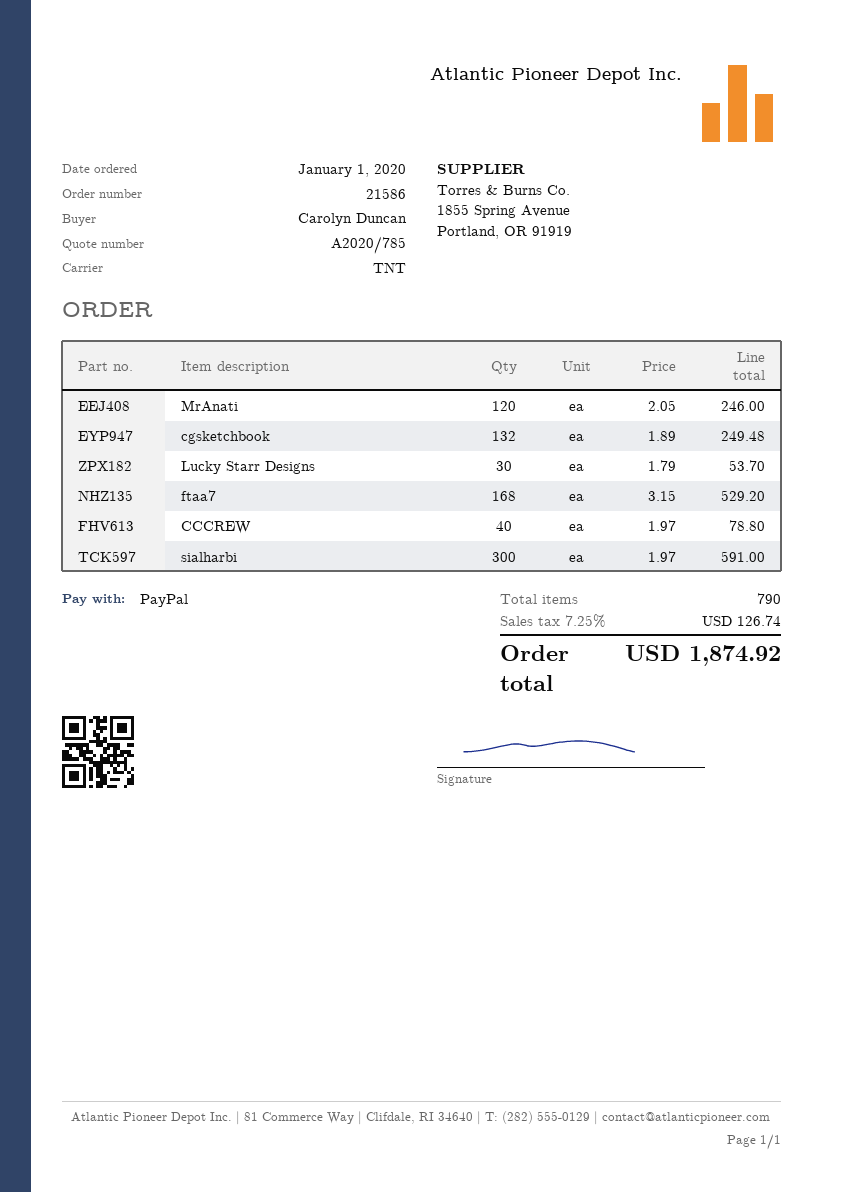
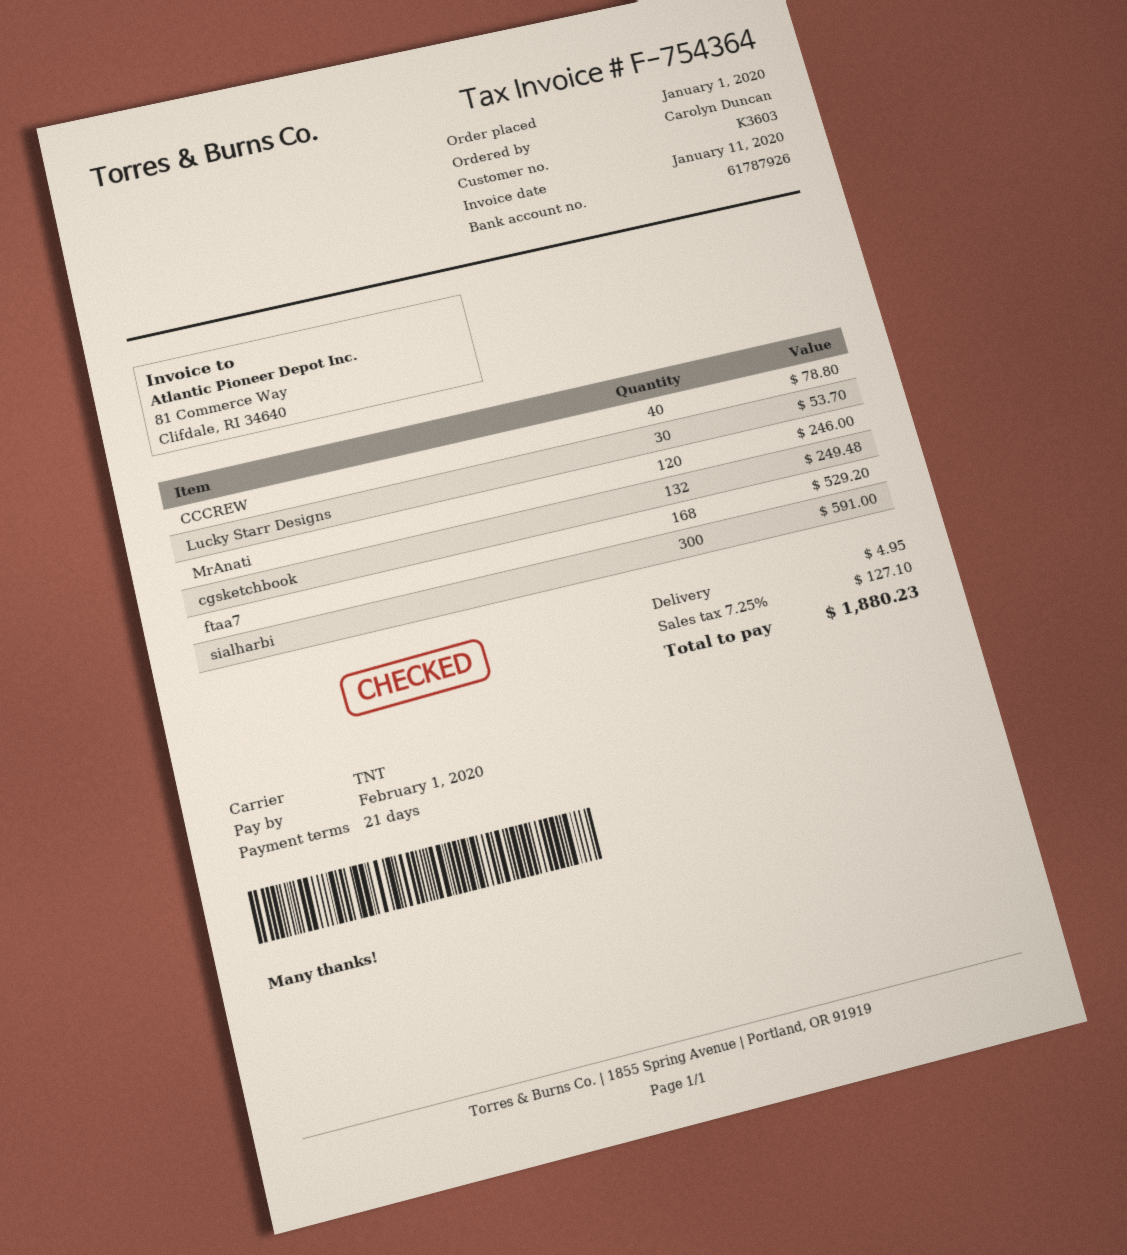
shipping: none -> 4.95
tax: 7.25% = 126.74 -> 7.25% = 127.10
total: 1874.92 -> 1880.23

